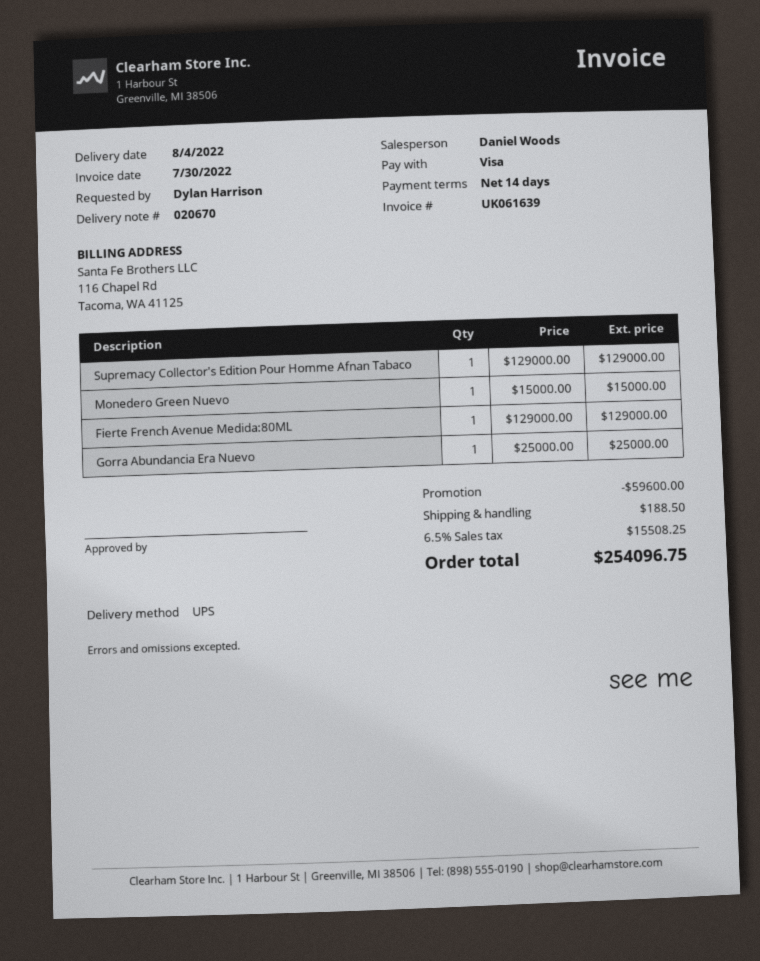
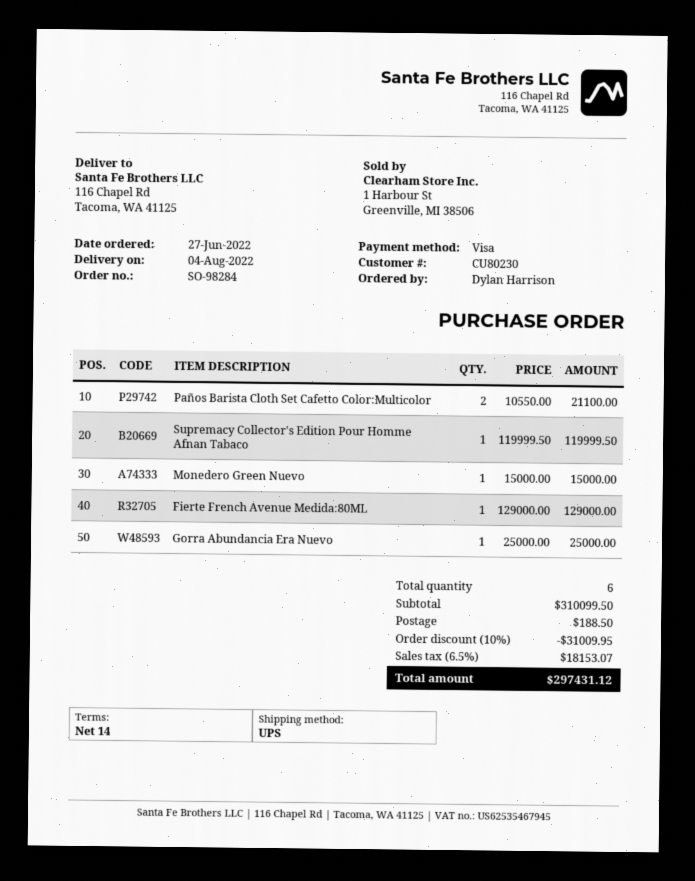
Supremacy Collector's Edition Pour Homme Afnan Tabaco: 1 x 129000.00 = 129000.00 -> 1 x 119999.50 = 119999.50
Paños Barista Cloth Set Cafetto Color:Multicolor: none -> 2 x 10550.00 = 21100.00
discount: 59600.00 -> 31009.95
tax: 6.5% = 15508.25 -> 6.5% = 18153.07
total: 254096.75 -> 297431.12

